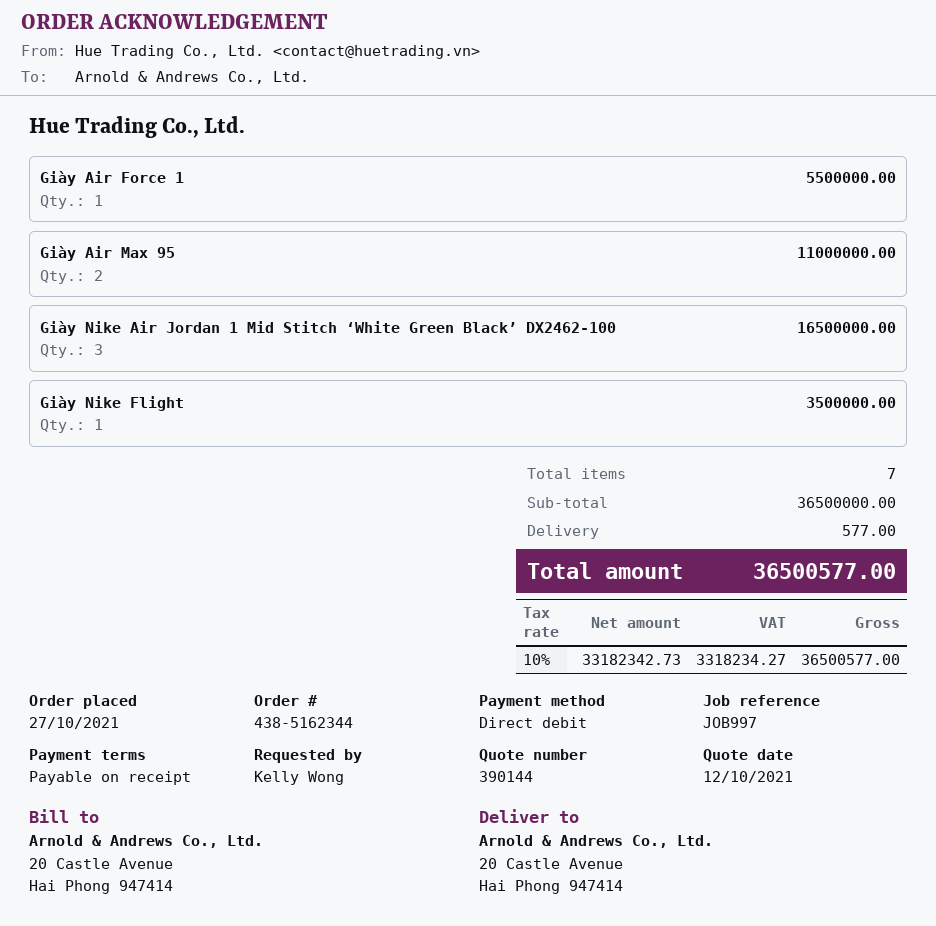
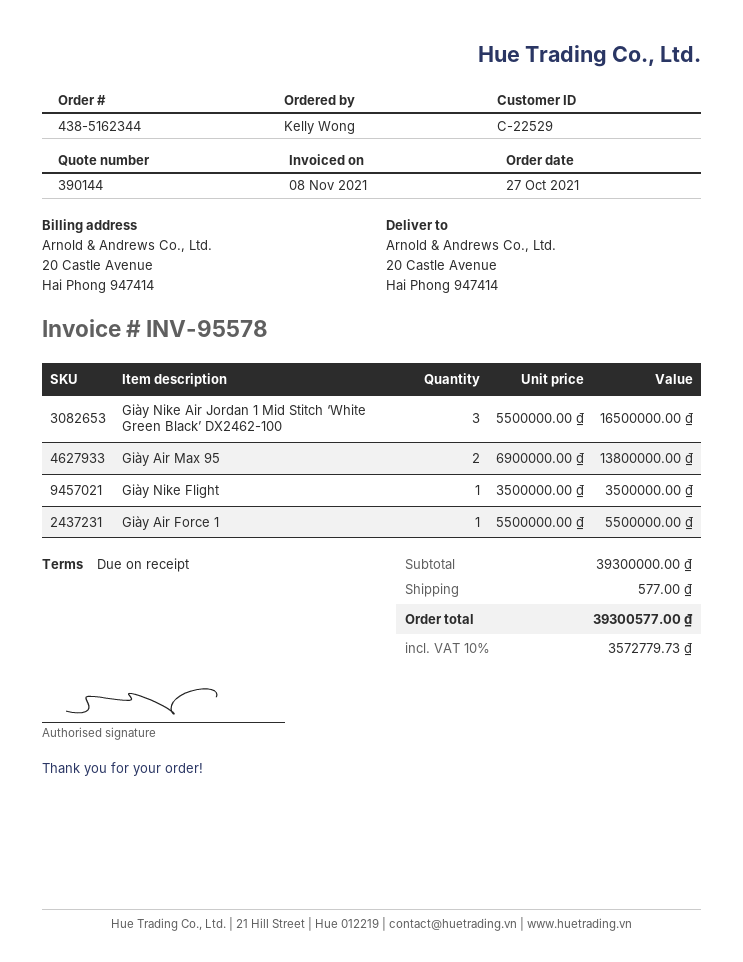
Giày Air Max 95: 2 for 11000000.00 -> 2 for 13800000.00
subtotal: 36500000.00 -> 39300000.00
tax: 10% = 3318234.27 -> 10% = 3572779.73
total: 36500577.00 -> 39300577.00

